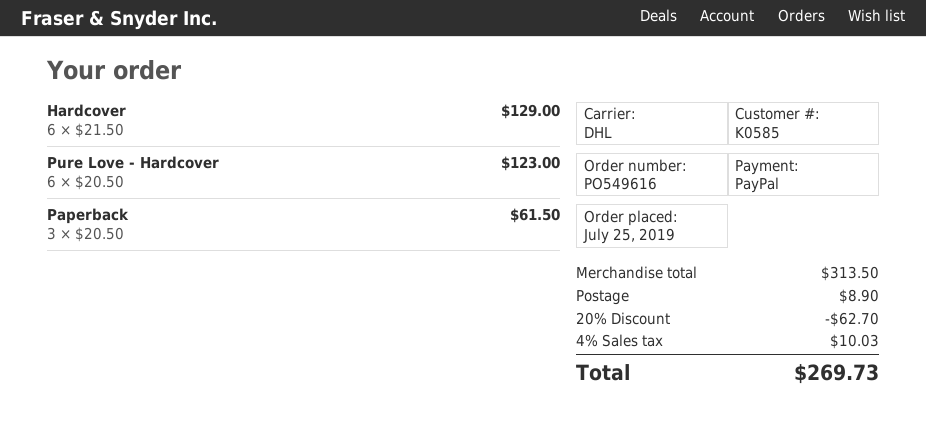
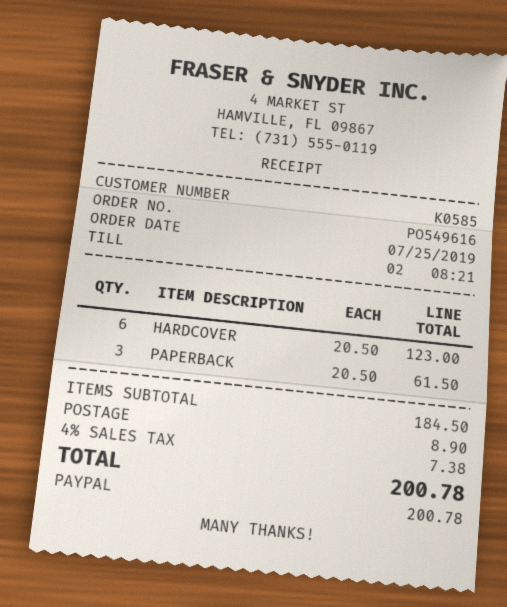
Hardcover: 6 x 21.50 = 129.00 -> 6 x 20.50 = 123.00
Pure Love - Hardcover: 6 x 20.50 = 123.00 -> none
subtotal: 313.50 -> 184.50
discount: 20% = 62.70 -> none
tax: 4% = 10.03 -> 4% = 7.38
total: 269.73 -> 200.78

